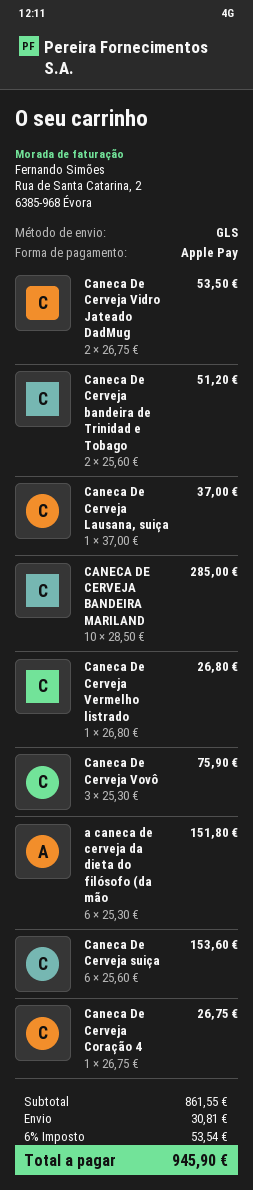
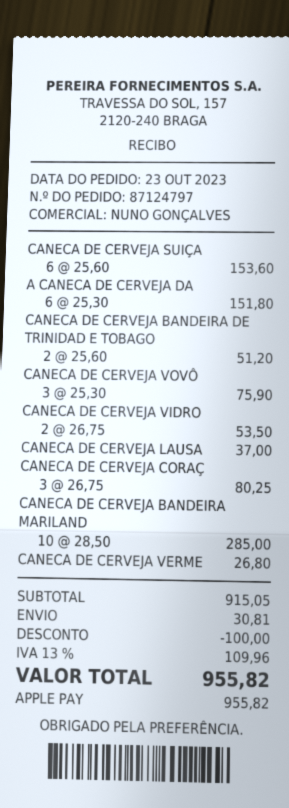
Caneca De Cerveja Coração 4: 1 x 26.75 = 26.75 -> 3 x 26.75 = 80.25
subtotal: 861.55 -> 915.05
discount: none -> 100.00
tax: 6% = 53.54 -> 13% = 109.96
total: 945.90 -> 955.82

